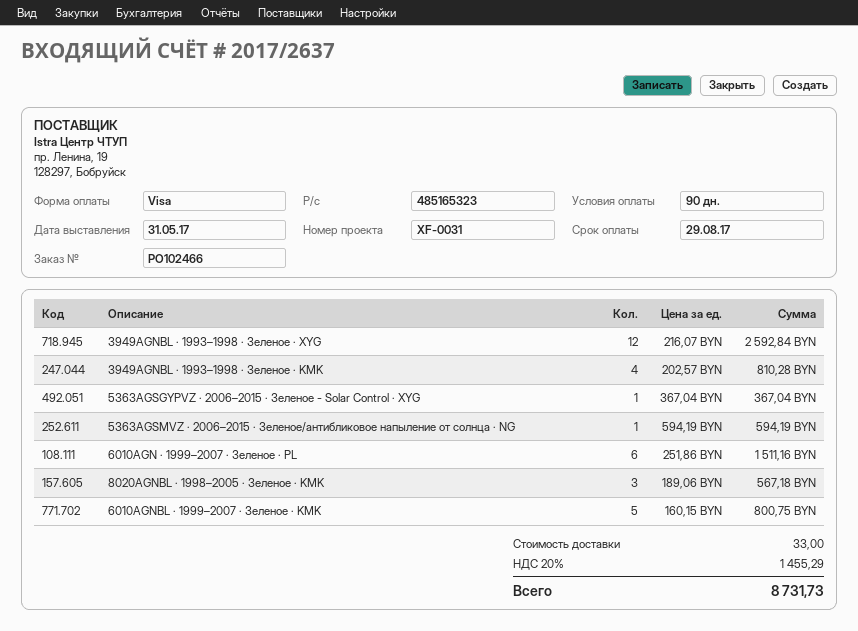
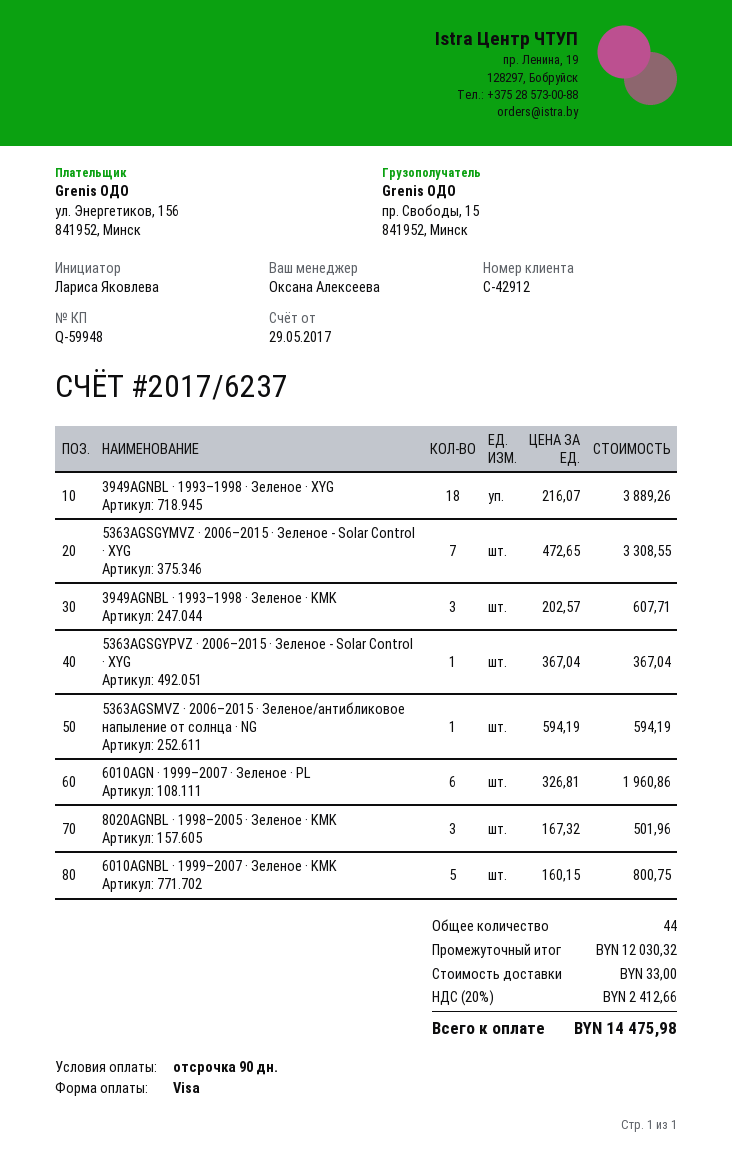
invoice number: 2017/2637 -> 2017/6237
invoice date: 2017-05-31 -> 2017-05-29
3949AGNBL · 1993–1998 · Зеленое · XYG: 12 x 216.07 = 2592.84 -> 18 x 216.07 = 3889.26
3949AGNBL · 1993–1998 · Зеленое · KMK: 4 x 202.57 = 810.28 -> 3 x 202.57 = 607.71
6010AGN · 1999–2007 · Зеленое · PL: 6 x 251.86 = 1511.16 -> 6 x 326.81 = 1960.86
8020AGNBL · 1998–2005 · Зеленое · KMK: 3 x 189.06 = 567.18 -> 3 x 167.32 = 501.96
5363AGSGYMVZ · 2006–2015 · Зеленое - Solar Control · XYG: none -> 7 x 472.65 = 3308.55
tax: 20% = 1455.29 -> 20% = 2412.66
total: 8731.73 -> 14475.98

